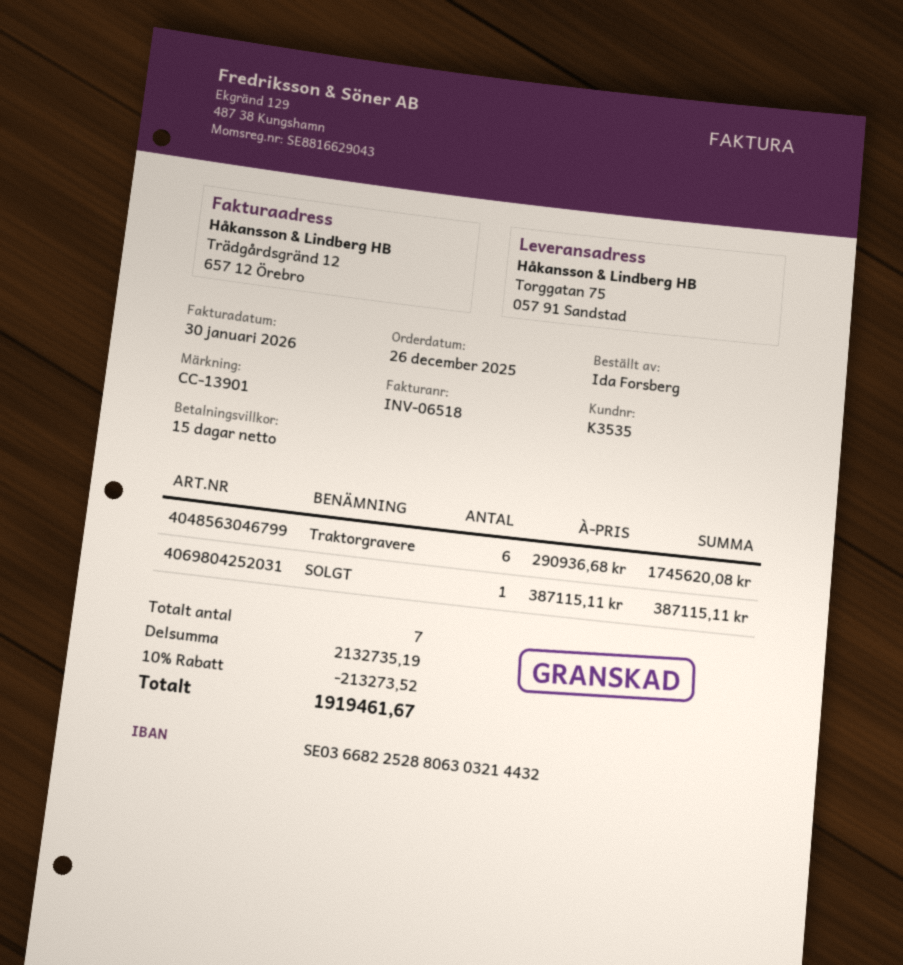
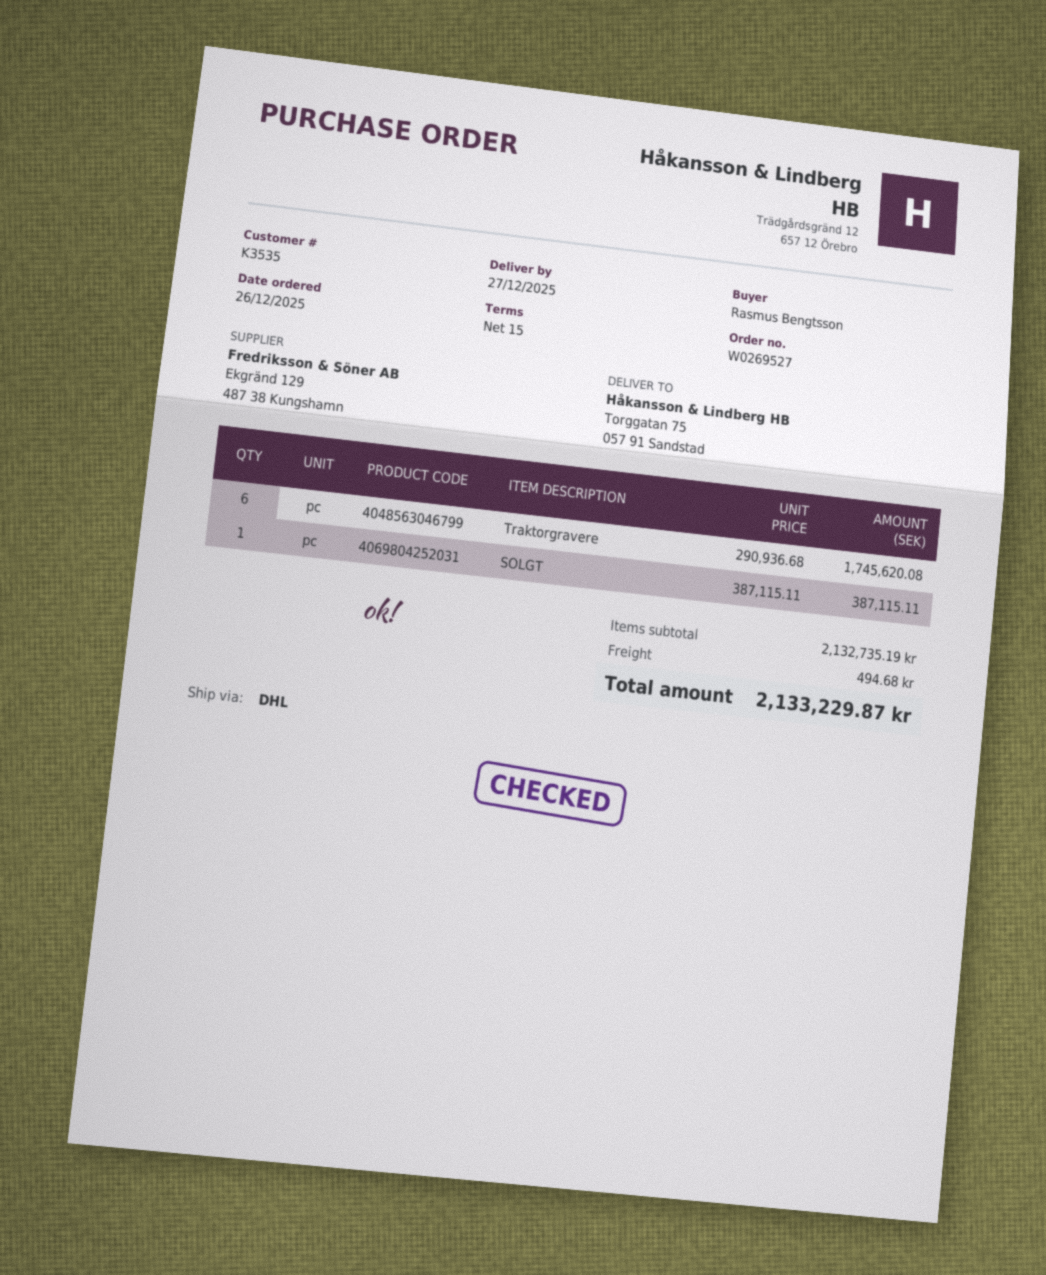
ordered by: Ida Forsberg -> Rasmus Bengtsson
discount: 10% = 213273.52 -> none
shipping: none -> 494.68
total: 1919461.67 -> 2133229.87

